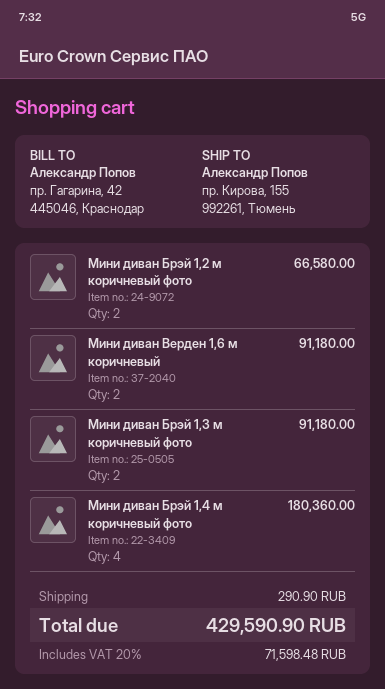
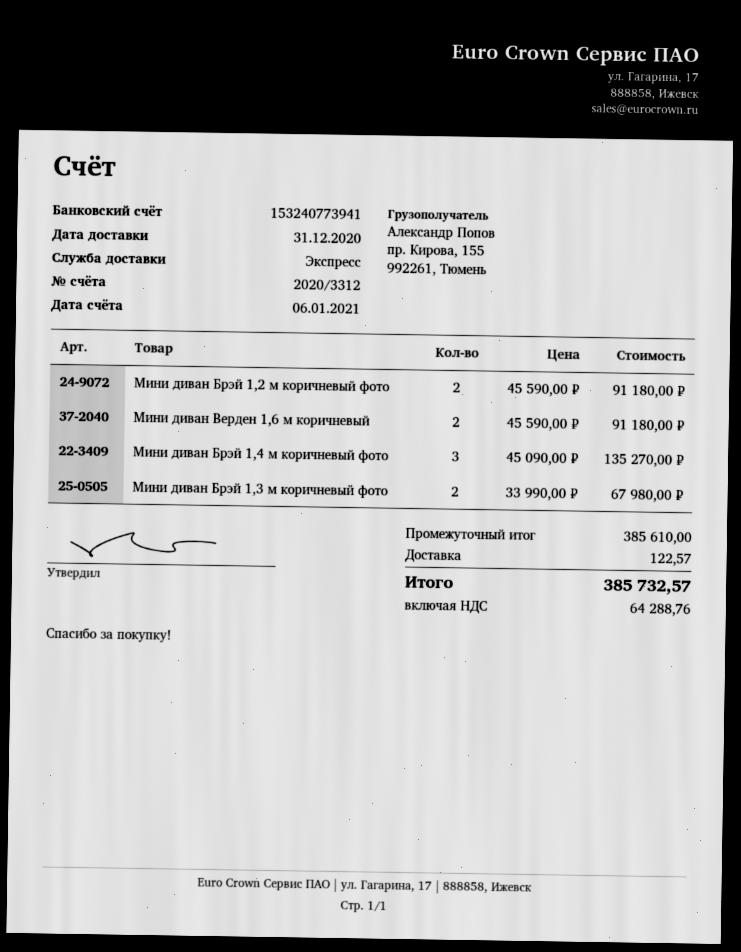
Мини диван Брэй 1,2 м коричневый фото: 2 for 66580.00 -> 2 for 91180.00
Мини диван Брэй 1,3 м коричневый фото: 2 for 91180.00 -> 2 for 67980.00
Мини диван Брэй 1,4 м коричневый фото: 4 for 180360.00 -> 3 for 135270.00
shipping: 290.90 -> 122.57
tax: 71598.48 -> 64288.76
total: 429590.90 -> 385732.57

